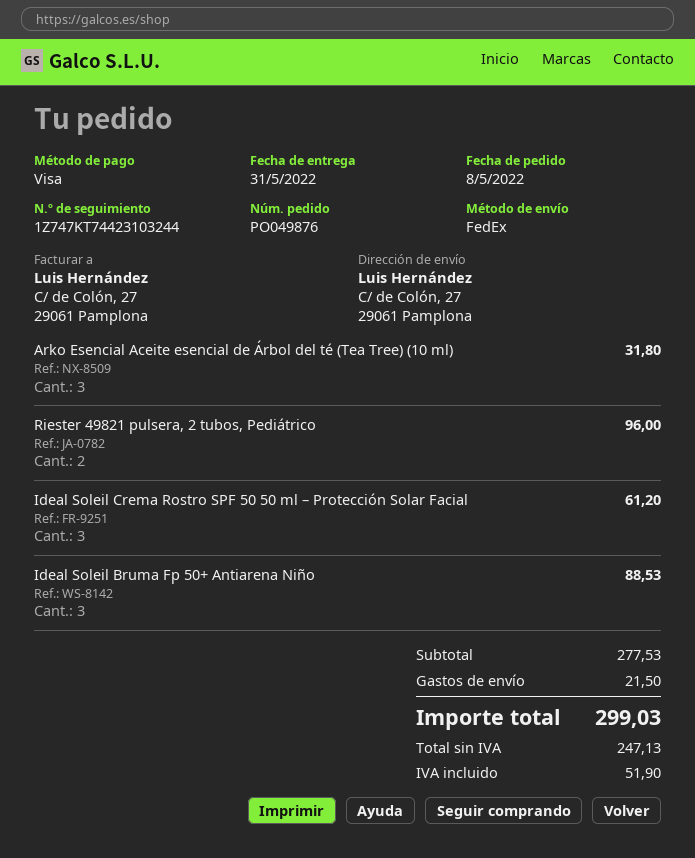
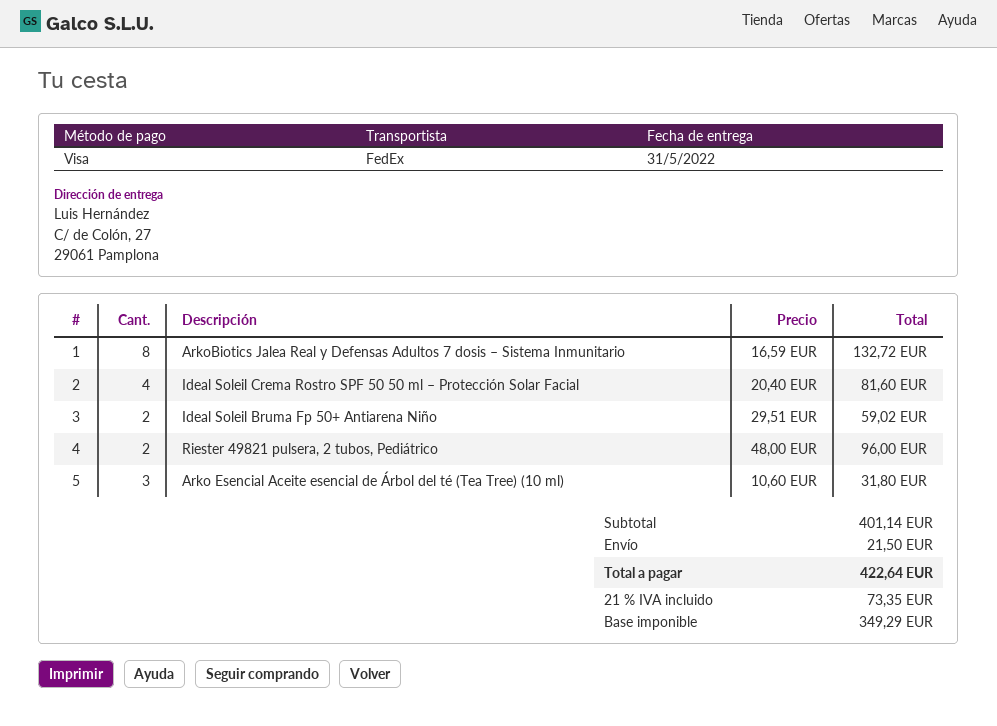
Ideal Soleil Crema Rostro SPF 50 50 ml – Protección Solar Facial: 3 for 61.20 -> 4 for 81.60
Ideal Soleil Bruma Fp 50+ Antiarena Niño: 3 for 88.53 -> 2 for 59.02
ArkoBiotics Jalea Real y Defensas Adultos 7 dosis – Sistema Inmunitario: none -> 8 for 132.72
subtotal: 277.53 -> 401.14
net: 247.13 -> 349.29
tax: 51.90 -> 73.35
total: 299.03 -> 422.64

